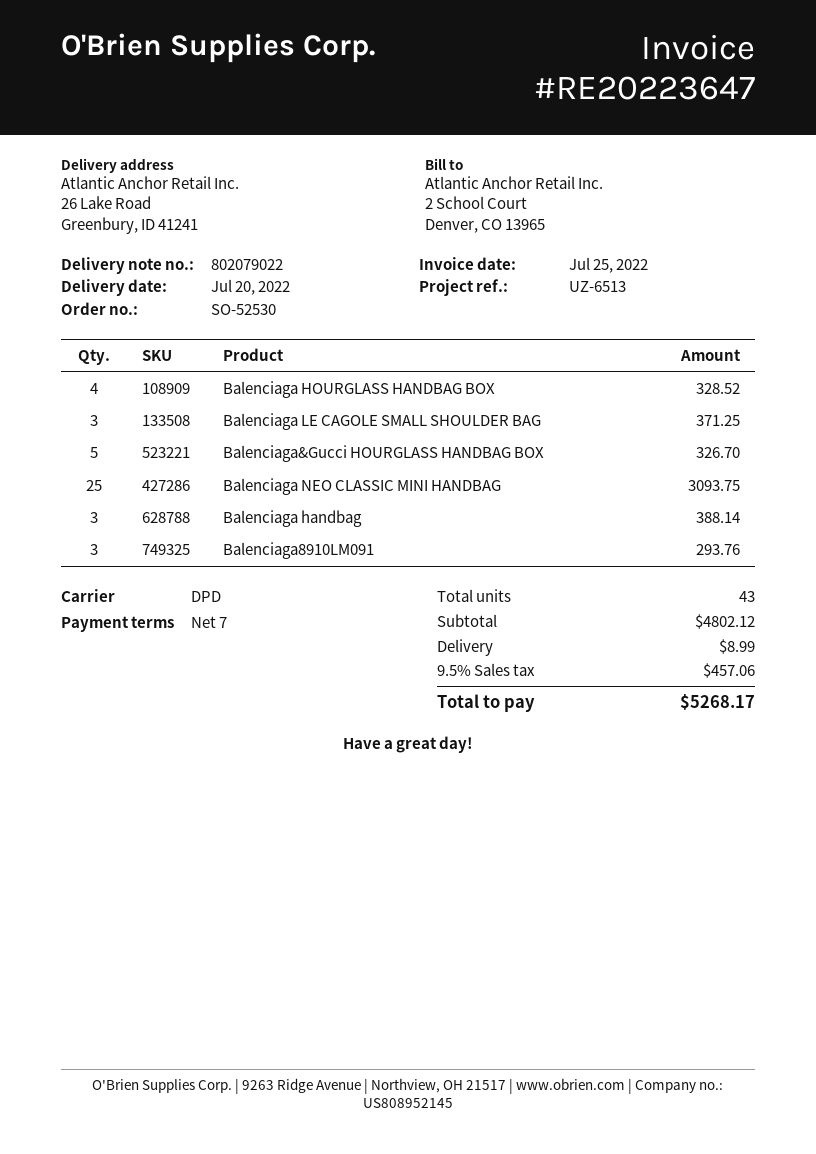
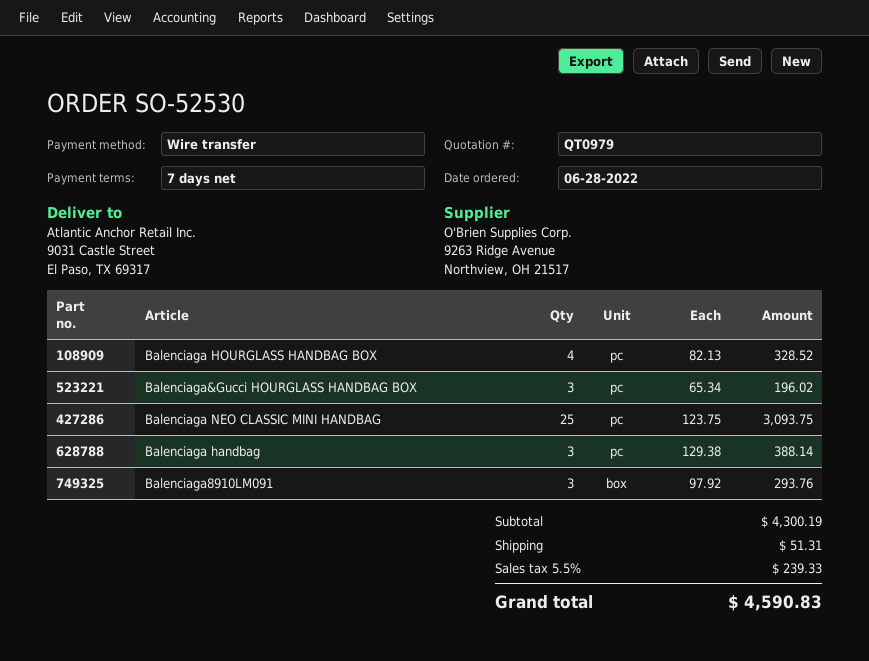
ship to: 26 Lake Road, Greenbury, ID 41241 -> 9031 Castle Street, El Paso, TX 69317
Balenciaga LE CAGOLE SMALL SHOULDER BAG: 3 for 371.25 -> none
Balenciaga&Gucci HOURGLASS HANDBAG BOX: 5 for 326.70 -> 3 for 196.02
subtotal: 4802.12 -> 4300.19
shipping: 8.99 -> 51.31
tax: 9.5% = 457.06 -> 5.5% = 239.33
total: 5268.17 -> 4590.83

